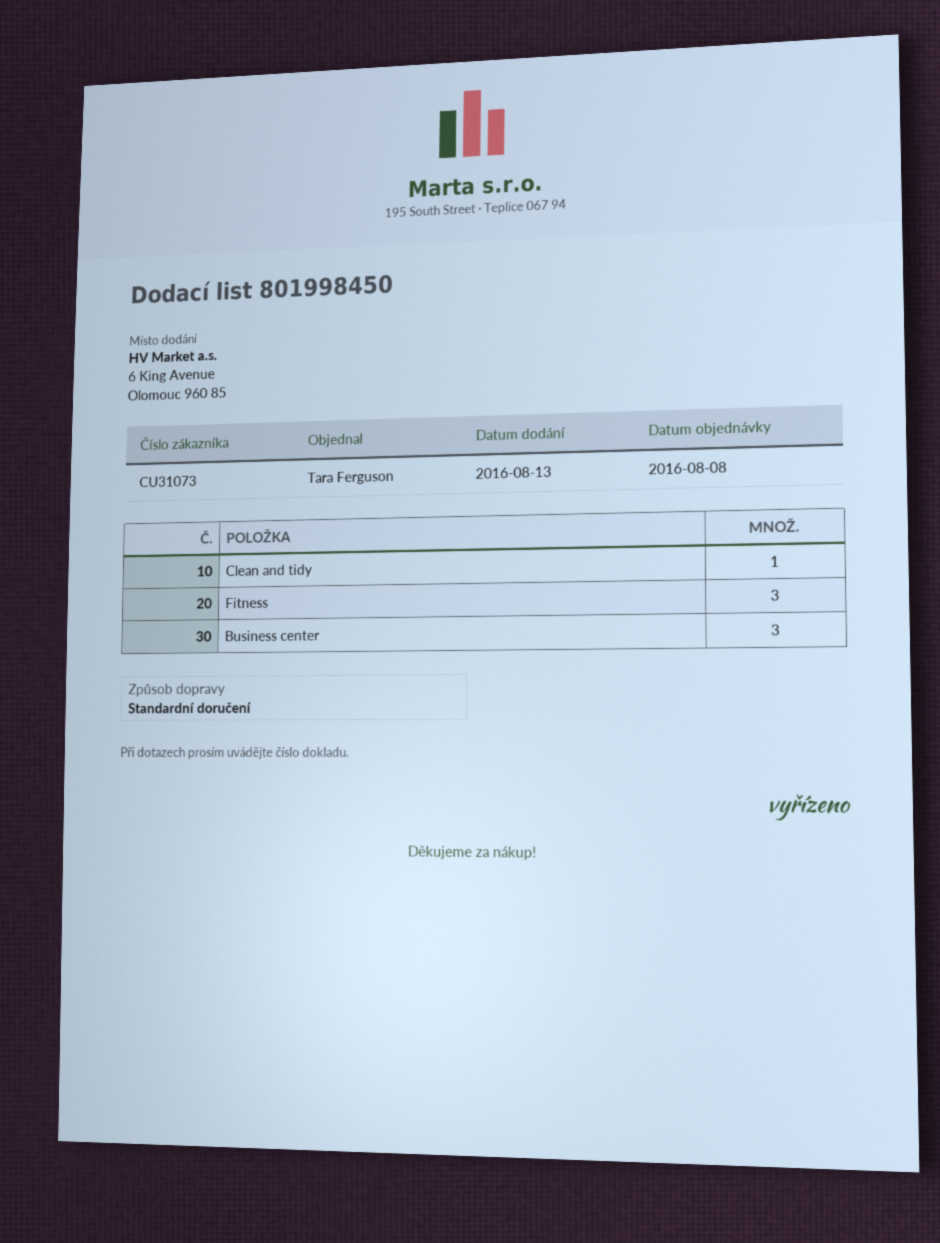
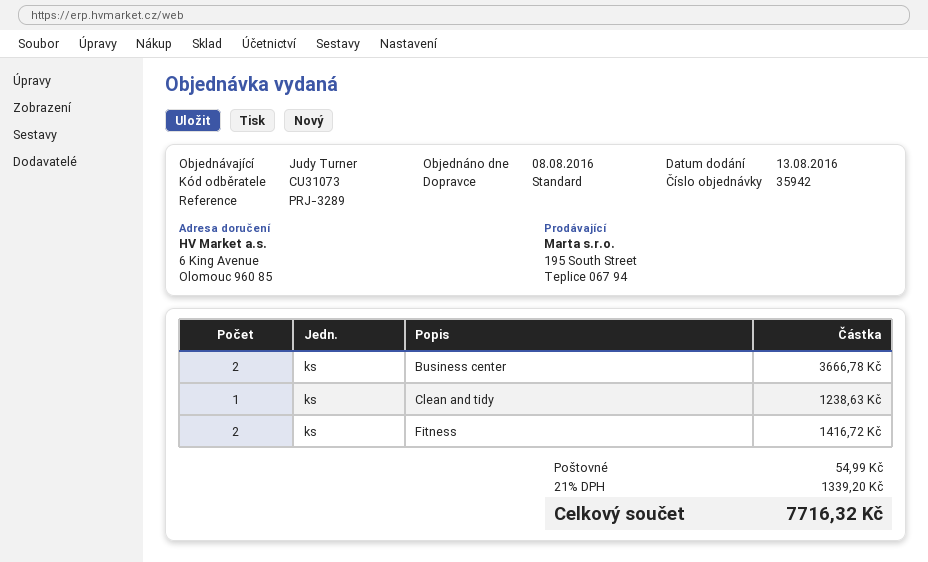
ordered by: Tara Ferguson -> Judy Turner
Fitness: 3 -> 2
Business center: 3 -> 2

